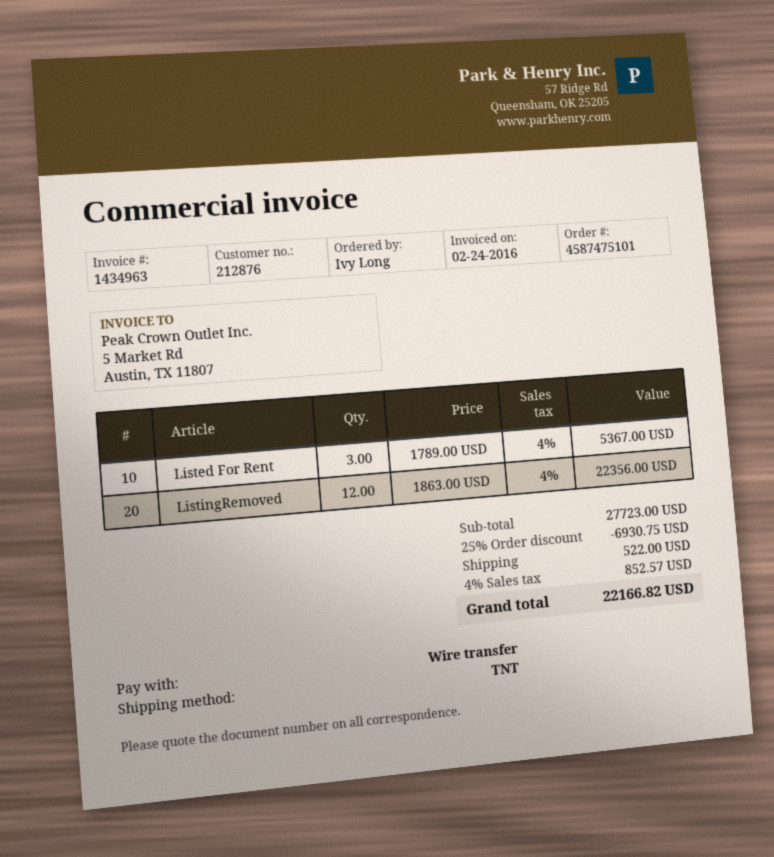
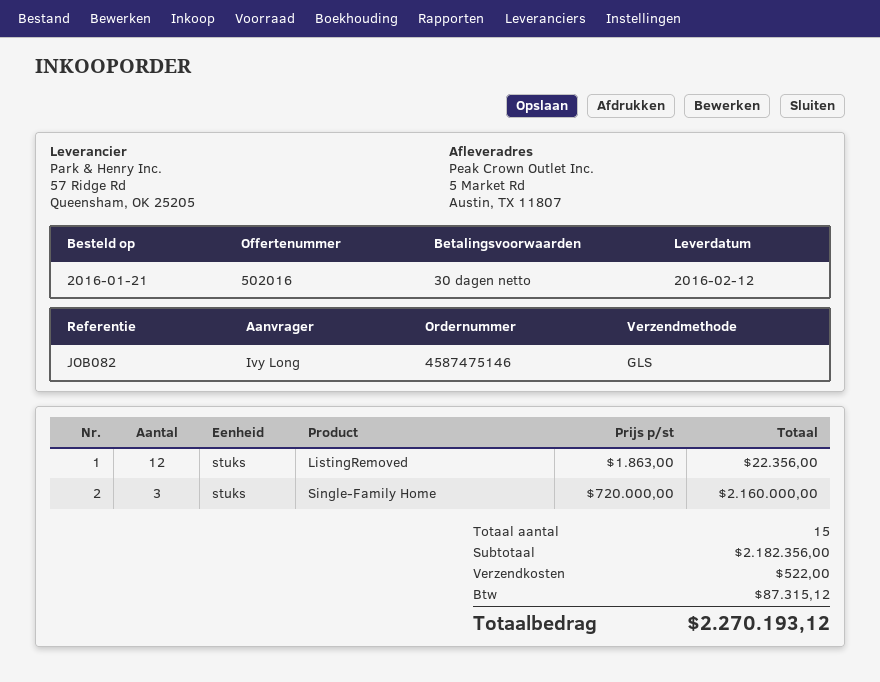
order number: 4587475101 -> 4587475146
shipping method: TNT -> GLS
Listed For Rent: 3 x 1789.00 = 5367.00 -> none
Single-Family Home: none -> 3 x 720000.00 = 2160000.00
subtotal: 27723.00 -> 2182356.00
discount: 25% = 6930.75 -> none
tax: 852.57 -> 87315.12
total: 22166.82 -> 2270193.12

